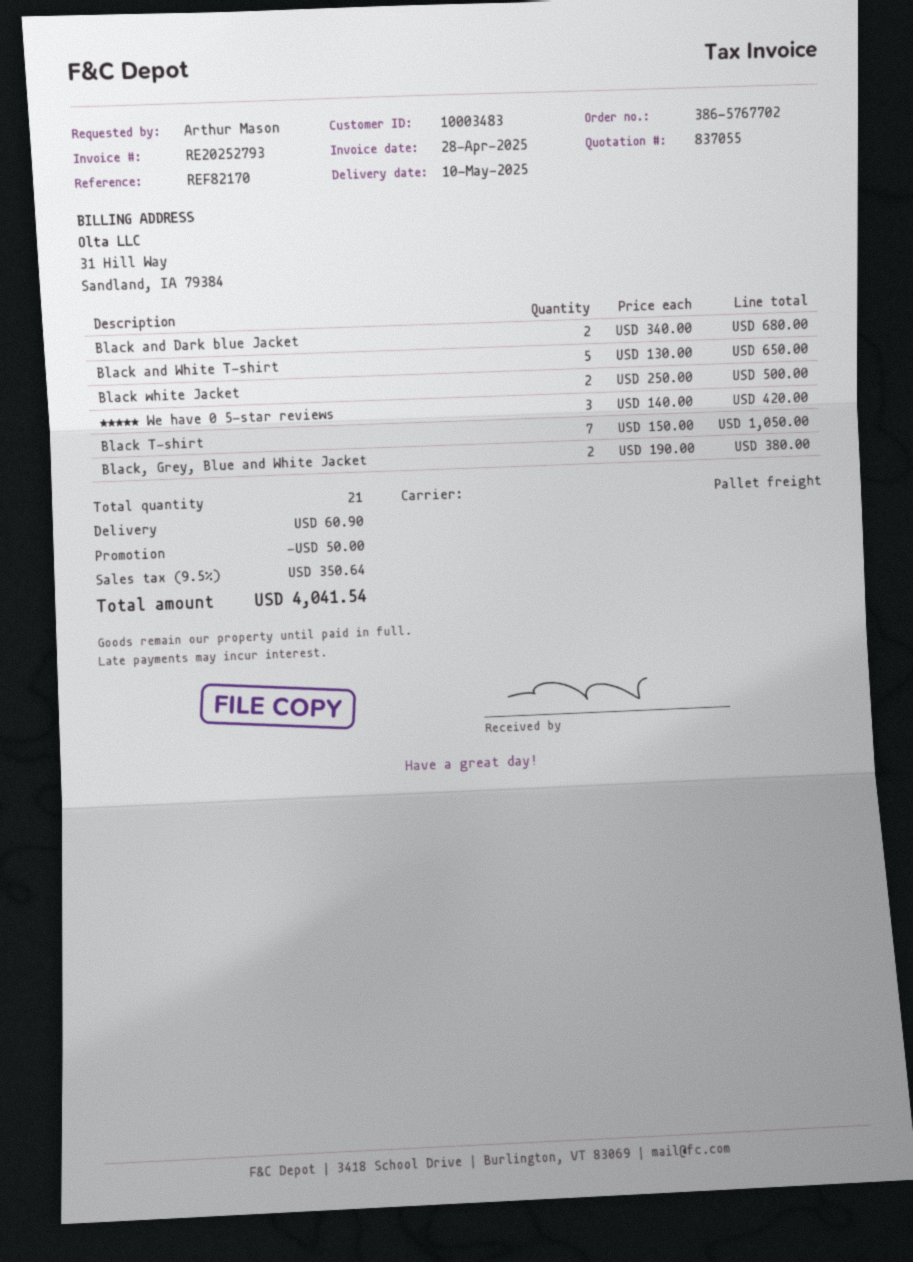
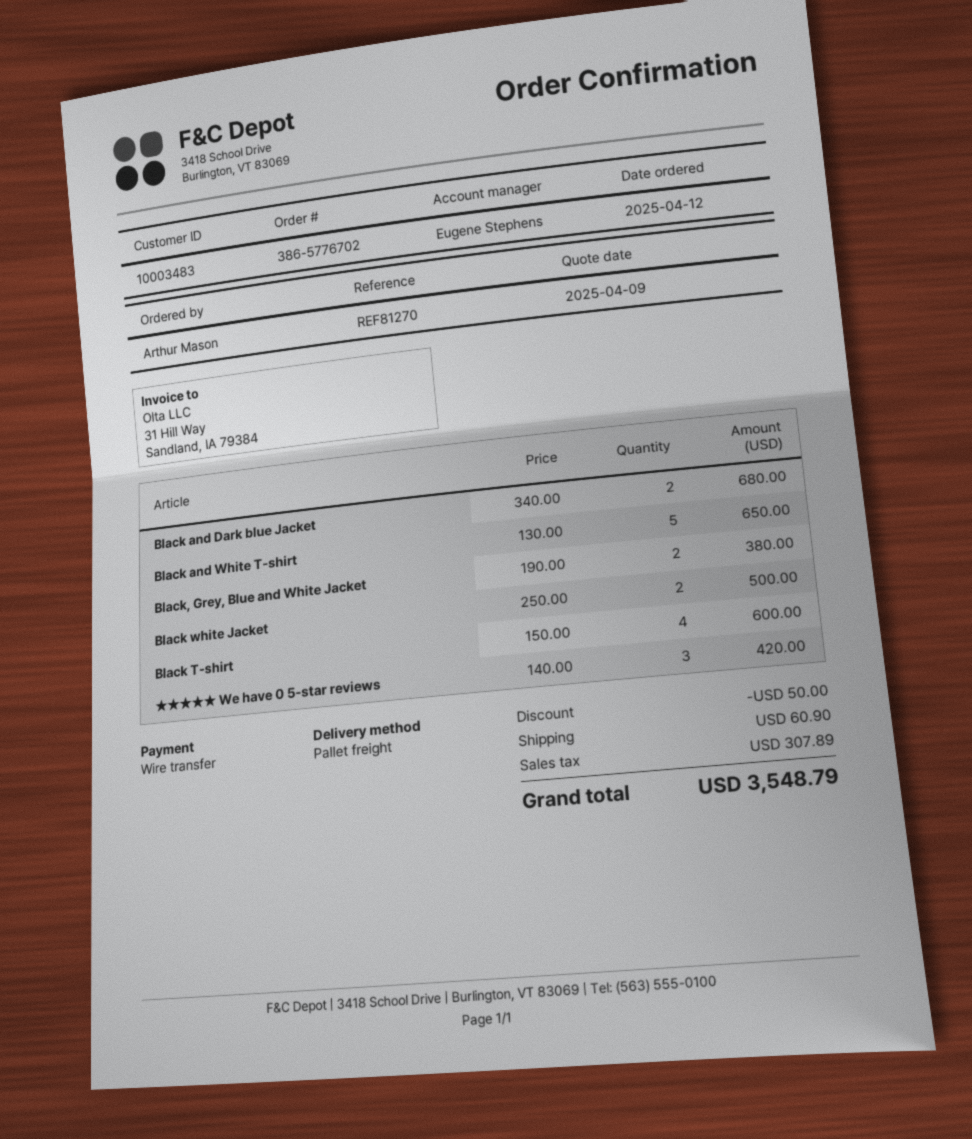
order number: 386-5767702 -> 386-5776702
reference: REF82170 -> REF81270
Black T-shirt: 7 x 150.00 = 1050.00 -> 4 x 150.00 = 600.00
tax: 350.64 -> 307.89
total: 4041.54 -> 3548.79

